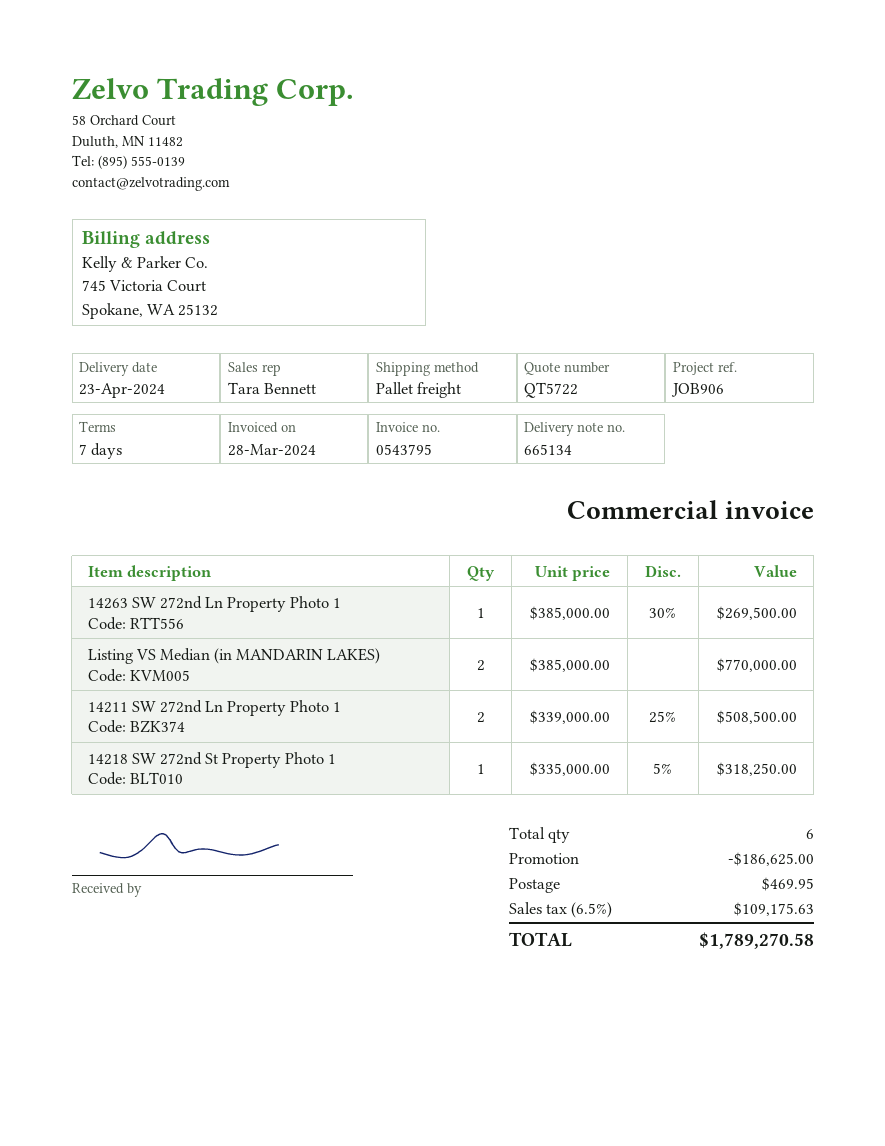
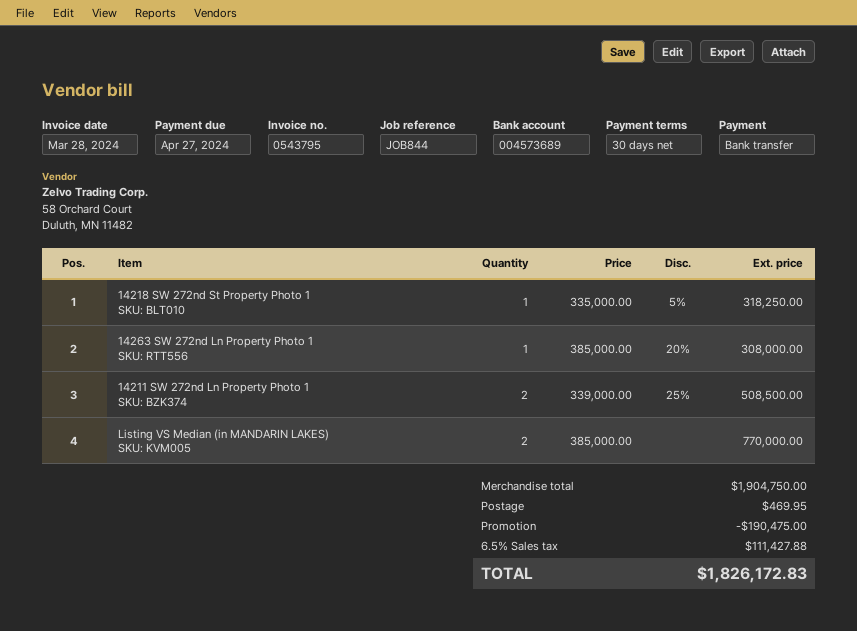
payment terms: 7 days -> 30 days
reference: JOB906 -> JOB844
14263 SW 272nd Ln Property Photo 1: 1 x 385000.00 - 30% = 269500.00 -> 1 x 385000.00 - 20% = 308000.00
discount: 186625.00 -> 190475.00
tax: 6.5% = 109175.63 -> 6.5% = 111427.88
total: 1789270.58 -> 1826172.83

